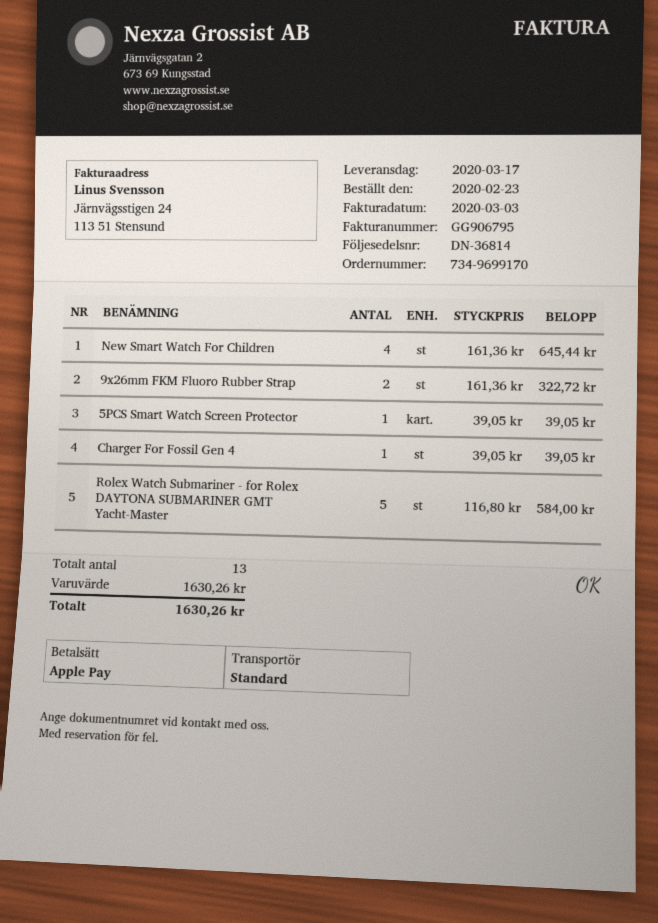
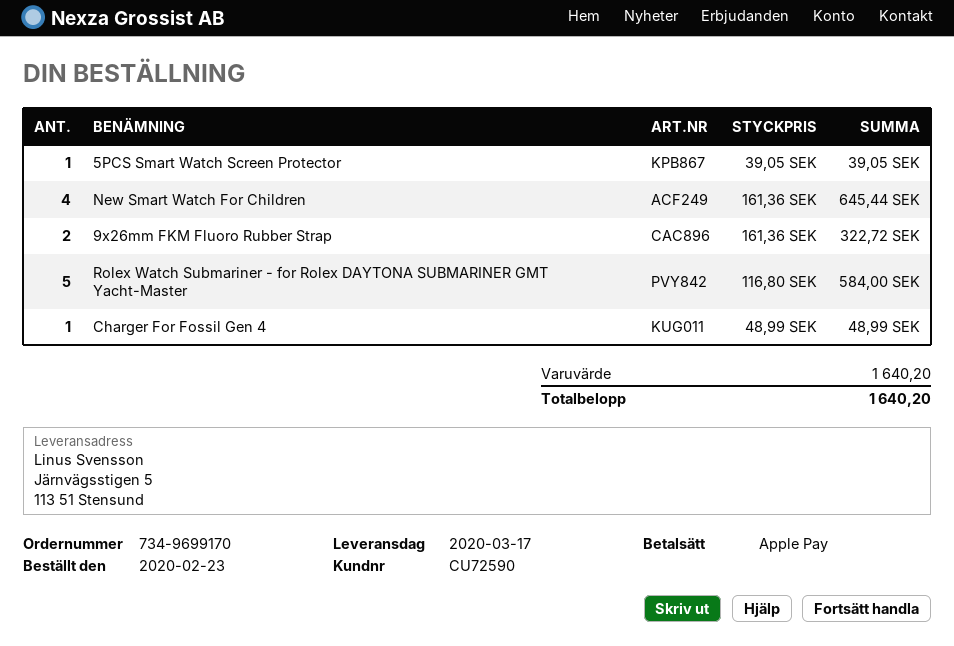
Charger For Fossil Gen 4: 1 x 39.05 = 39.05 -> 1 x 48.99 = 48.99
subtotal: 1630.26 -> 1640.20
total: 1630.26 -> 1640.20

